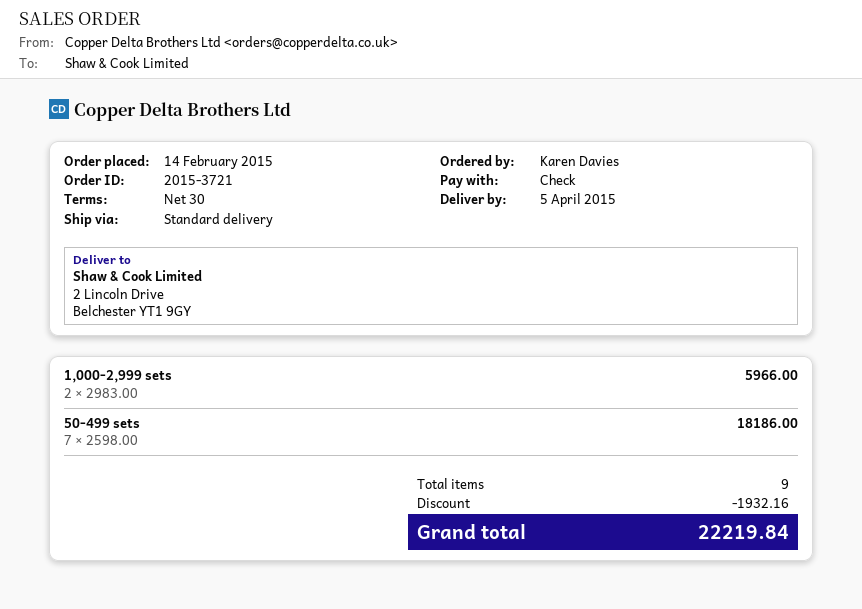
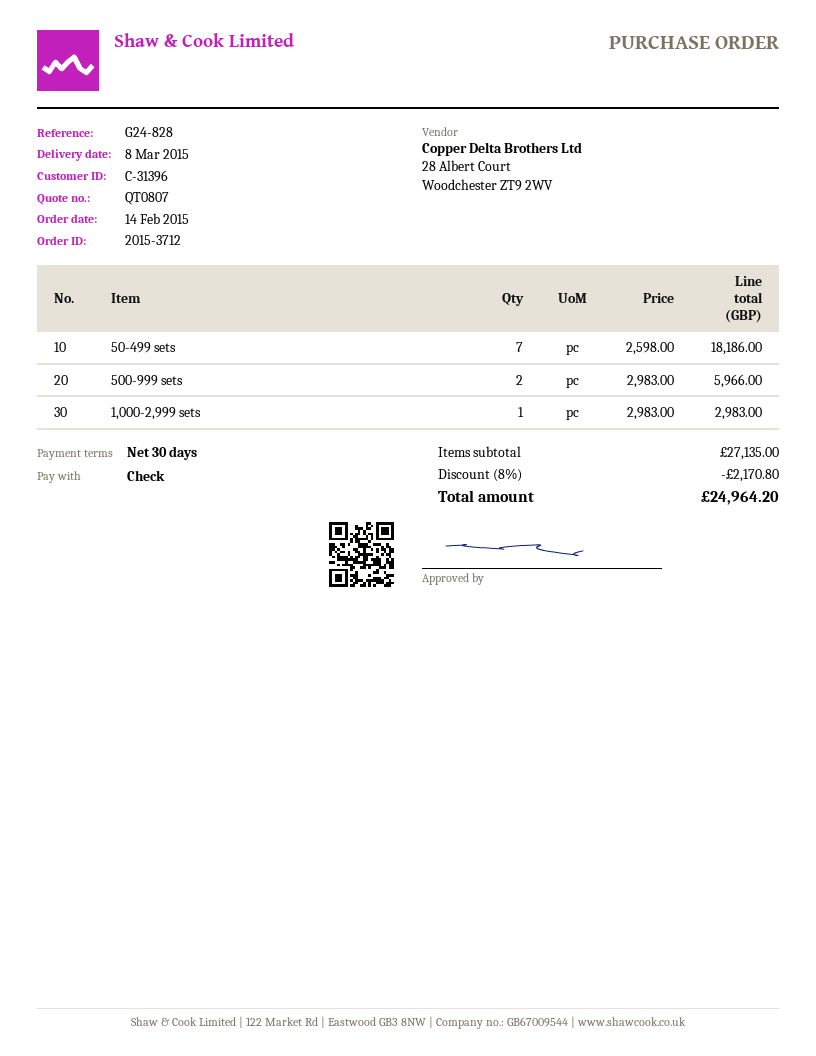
order number: 2015-3721 -> 2015-3712
delivery date: 2015-04-05 -> 2015-03-08
1,000-2,999 sets: 2 x 2983.00 = 5966.00 -> 1 x 2983.00 = 2983.00
500-999 sets: none -> 2 x 2983.00 = 5966.00
discount: 1932.16 -> 2170.80
total: 22219.84 -> 24964.20

